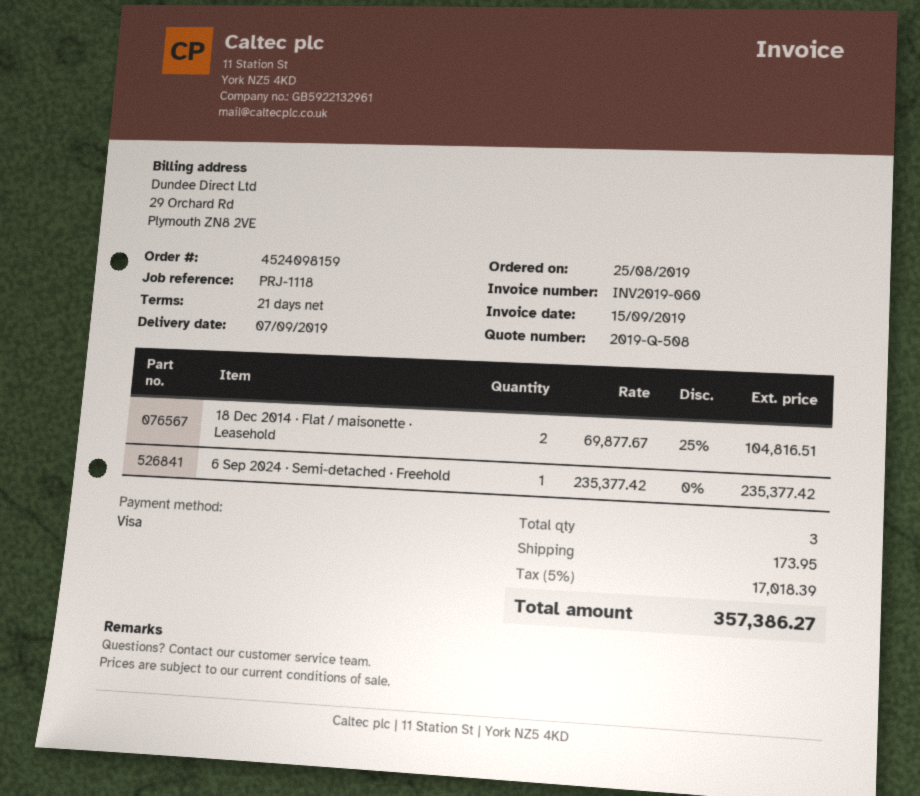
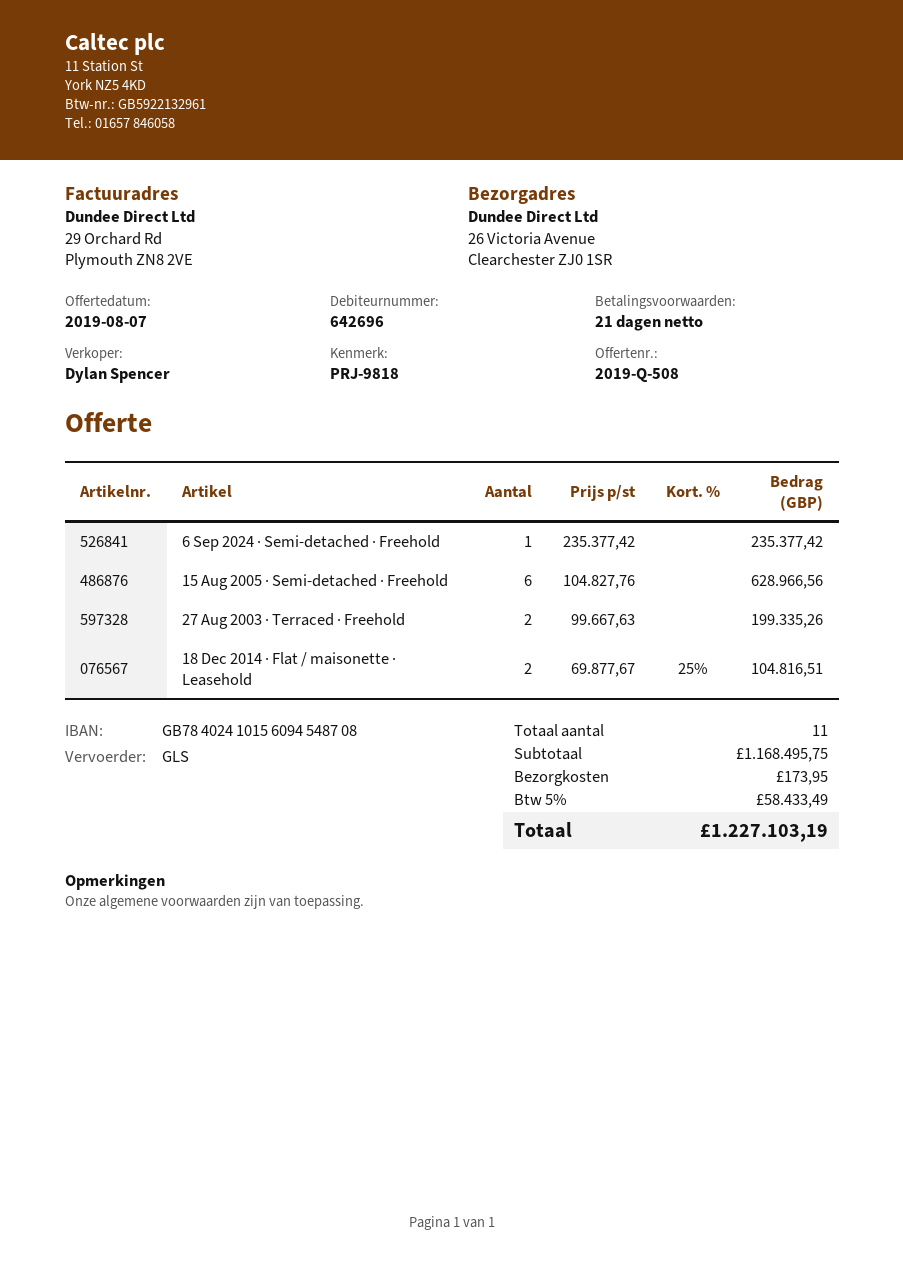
reference: PRJ-1118 -> PRJ-9818
15 Aug 2005 · Semi-detached · Freehold: none -> 6 x 104827.76 = 628966.56
27 Aug 2003 · Terraced · Freehold: none -> 2 x 99667.63 = 199335.26
total quantity: 3 -> 11
tax: 5% = 17018.39 -> 5% = 58433.49
total: 357386.27 -> 1227103.19

